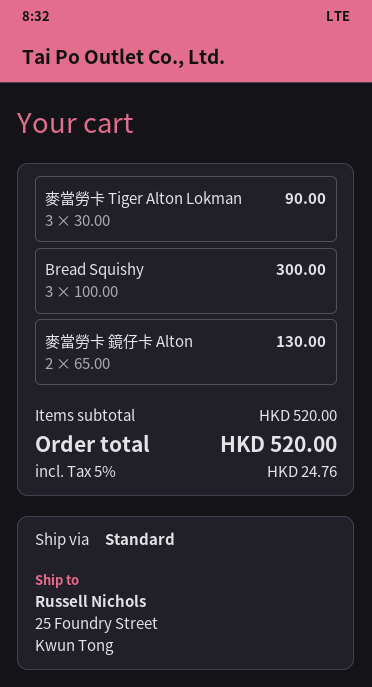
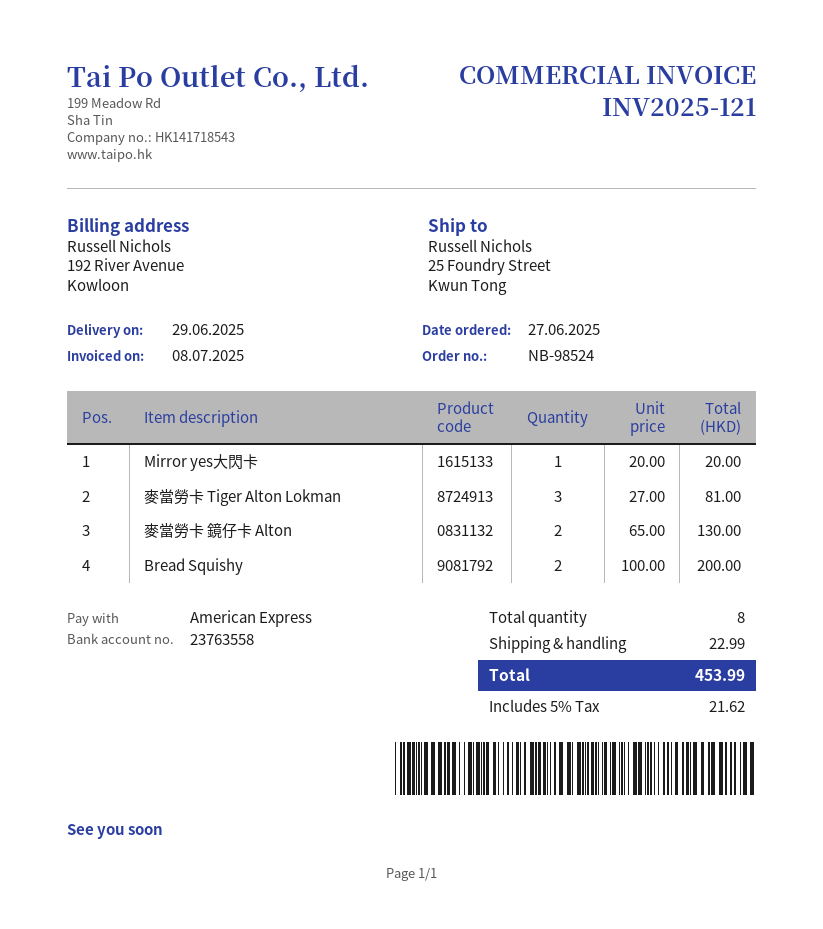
麥當勞卡 Tiger Alton Lokman: 3 x 30.00 = 90.00 -> 3 x 27.00 = 81.00
Bread Squishy: 3 x 100.00 = 300.00 -> 2 x 100.00 = 200.00
Mirror yes大閃卡: none -> 1 x 20.00 = 20.00
shipping: none -> 22.99
tax: 5% = 24.76 -> 5% = 21.62
total: 520.00 -> 453.99

